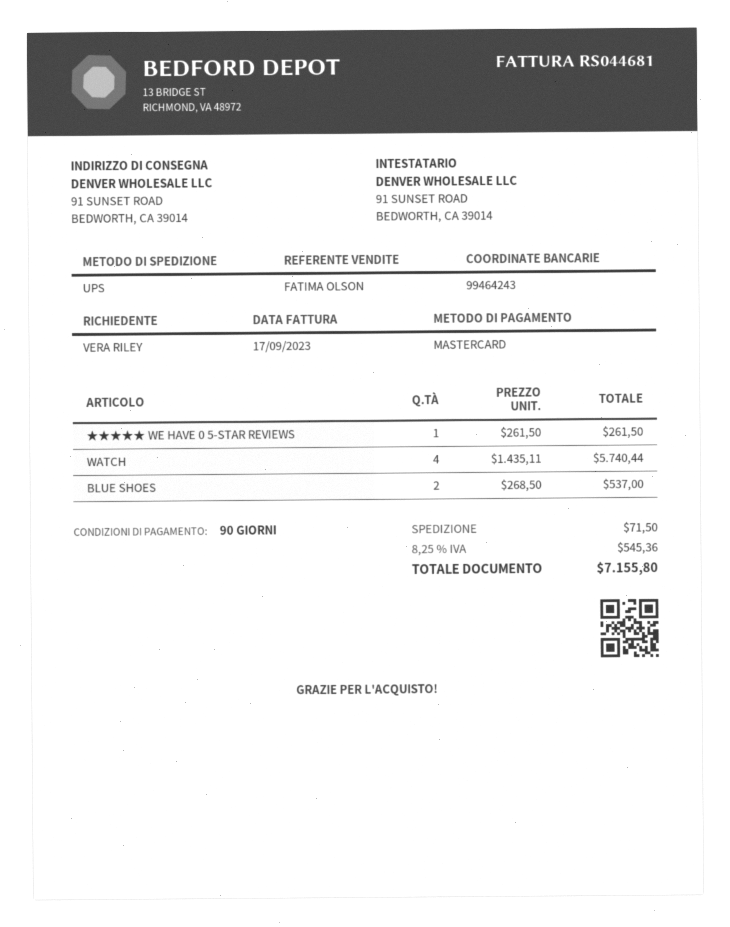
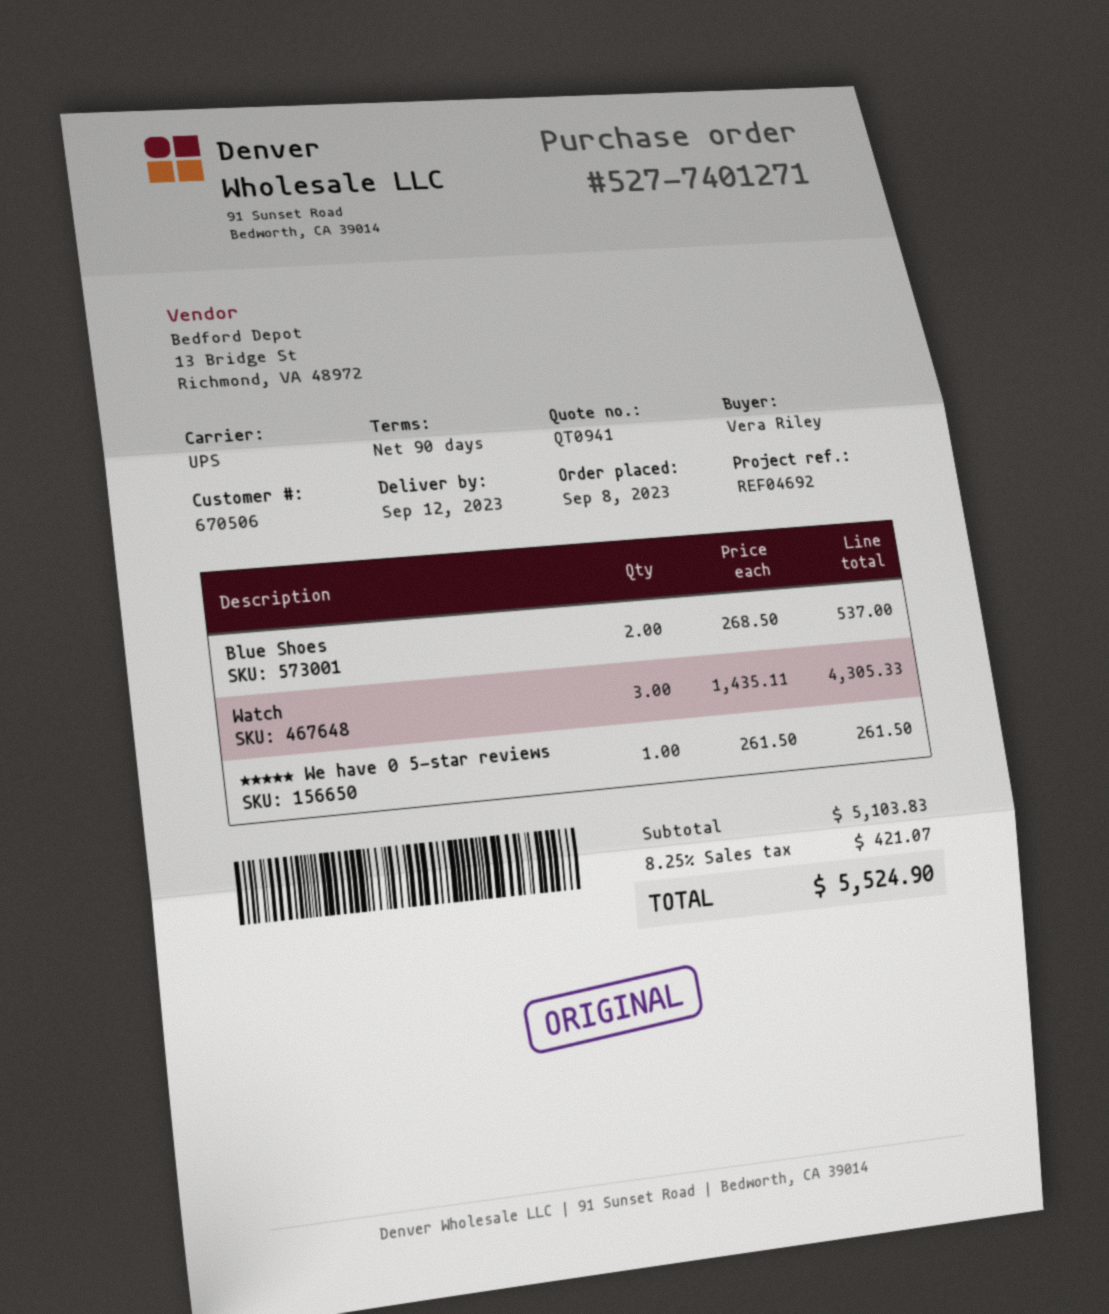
WATCH: 4 x 1435.11 = 5740.44 -> 3 x 1435.11 = 4305.33
shipping: 71.50 -> none
tax: 8.25% = 545.36 -> 8.25% = 421.07
total: 7155.80 -> 5524.90

